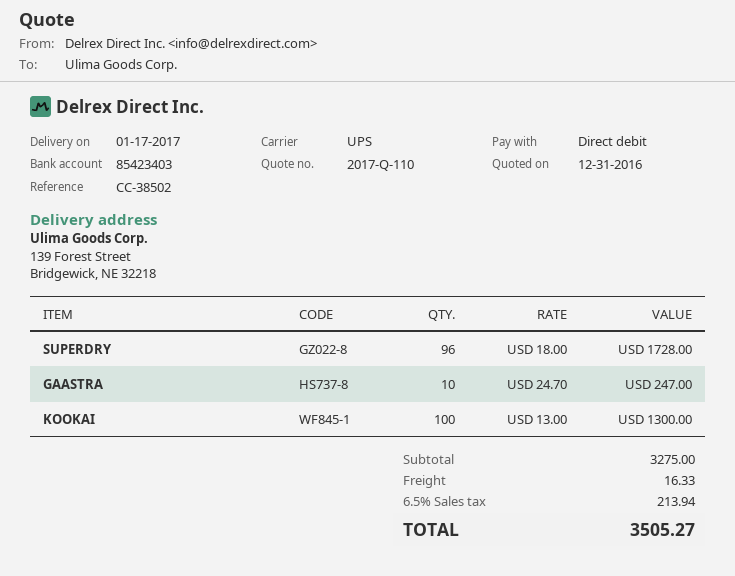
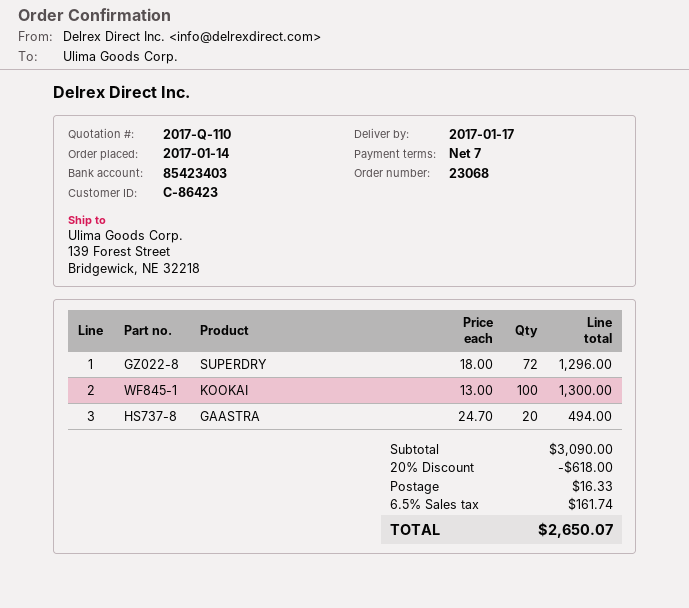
SUPERDRY: 96 x 18.00 = 1728.00 -> 72 x 18.00 = 1296.00
GAASTRA: 10 x 24.70 = 247.00 -> 20 x 24.70 = 494.00
subtotal: 3275.00 -> 3090.00
discount: none -> 20% = 618.00
tax: 6.5% = 213.94 -> 6.5% = 161.74
total: 3505.27 -> 2650.07

